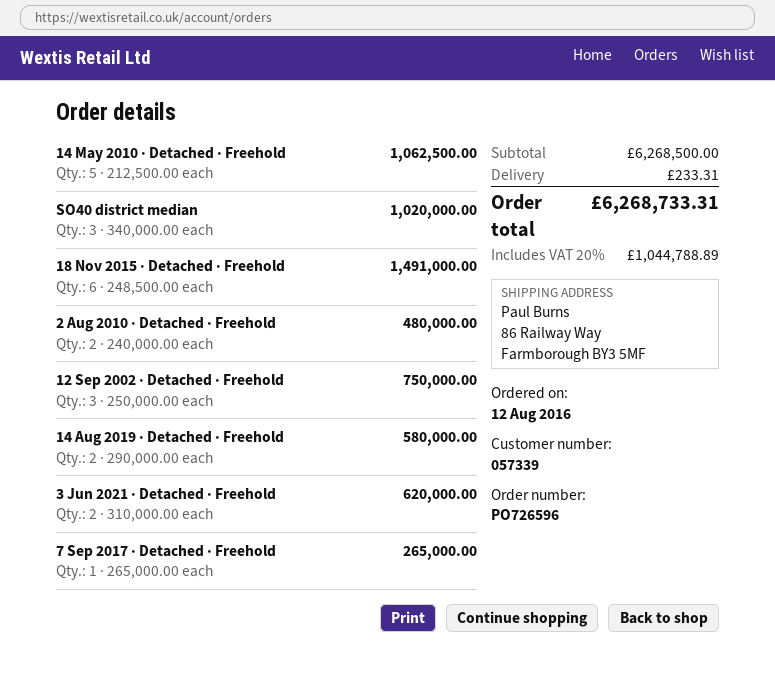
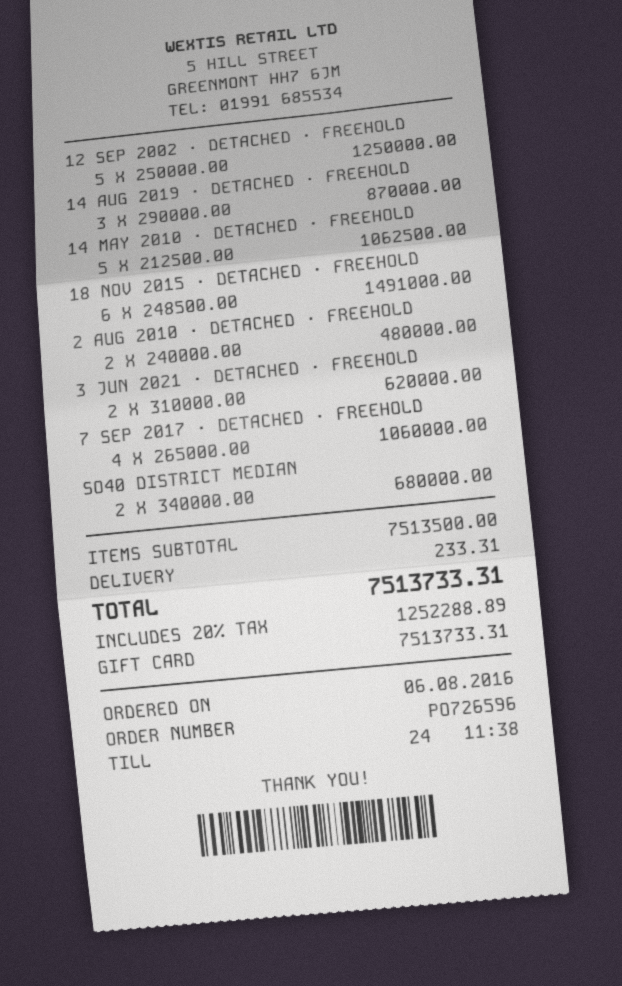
order date: 2016-08-12 -> 2016-08-06
SO40 district median: 3 x 340000.00 = 1020000.00 -> 2 x 340000.00 = 680000.00
12 Sep 2002 · Detached · Freehold: 3 x 250000.00 = 750000.00 -> 5 x 250000.00 = 1250000.00
14 Aug 2019 · Detached · Freehold: 2 x 290000.00 = 580000.00 -> 3 x 290000.00 = 870000.00
7 Sep 2017 · Detached · Freehold: 1 x 265000.00 = 265000.00 -> 4 x 265000.00 = 1060000.00
subtotal: 6268500.00 -> 7513500.00
tax: 20% = 1044788.89 -> 20% = 1252288.89
total: 6268733.31 -> 7513733.31

